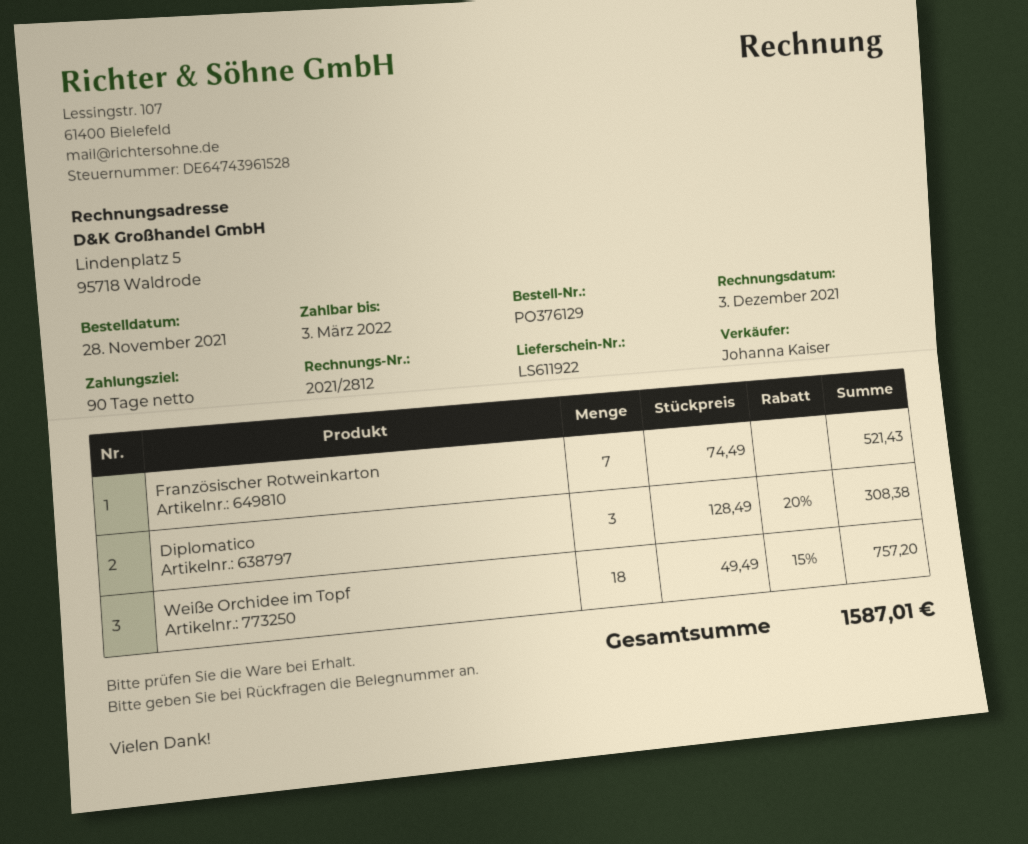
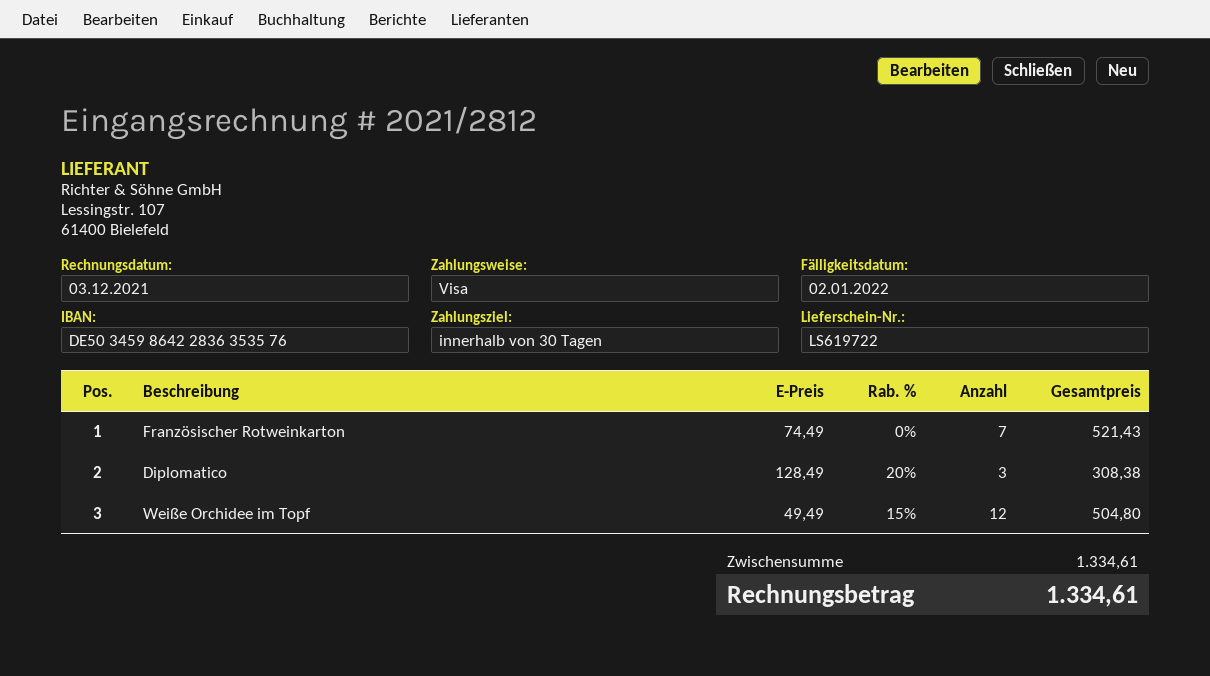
delivery note number: LS611922 -> LS619722
payment terms: 90 days -> 30 days
due date: 2022-03-03 -> 2022-01-02
Weiße Orchidee im Topf: 18 x 49.49 - 15% = 757.20 -> 12 x 49.49 - 15% = 504.80
total: 1587.01 -> 1334.61

